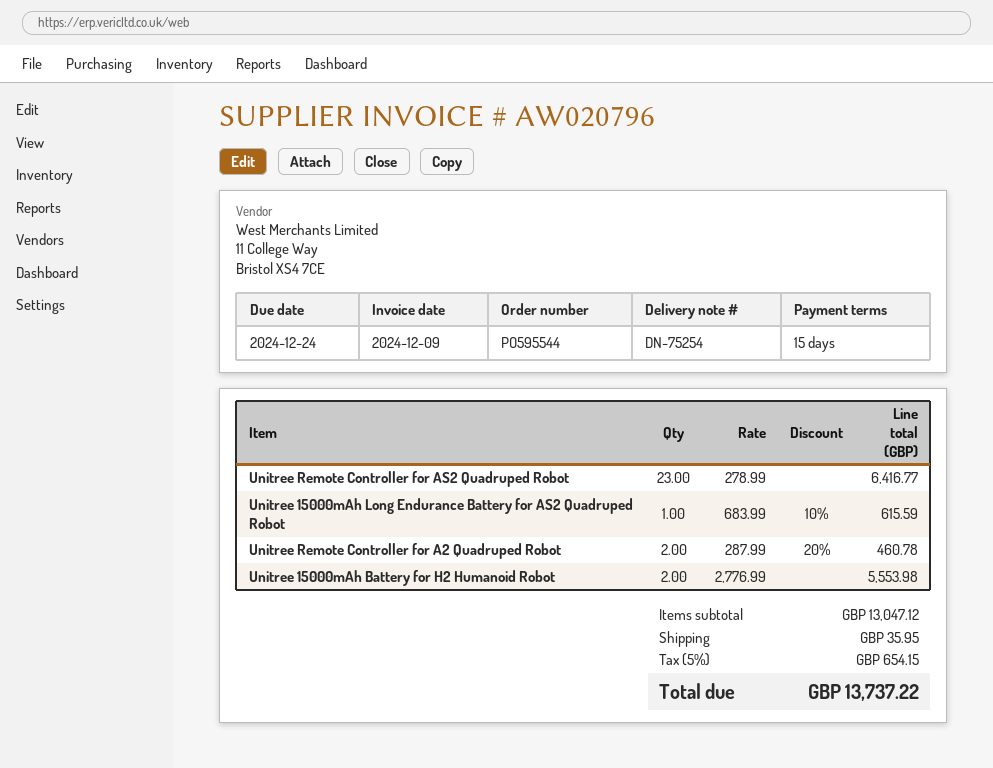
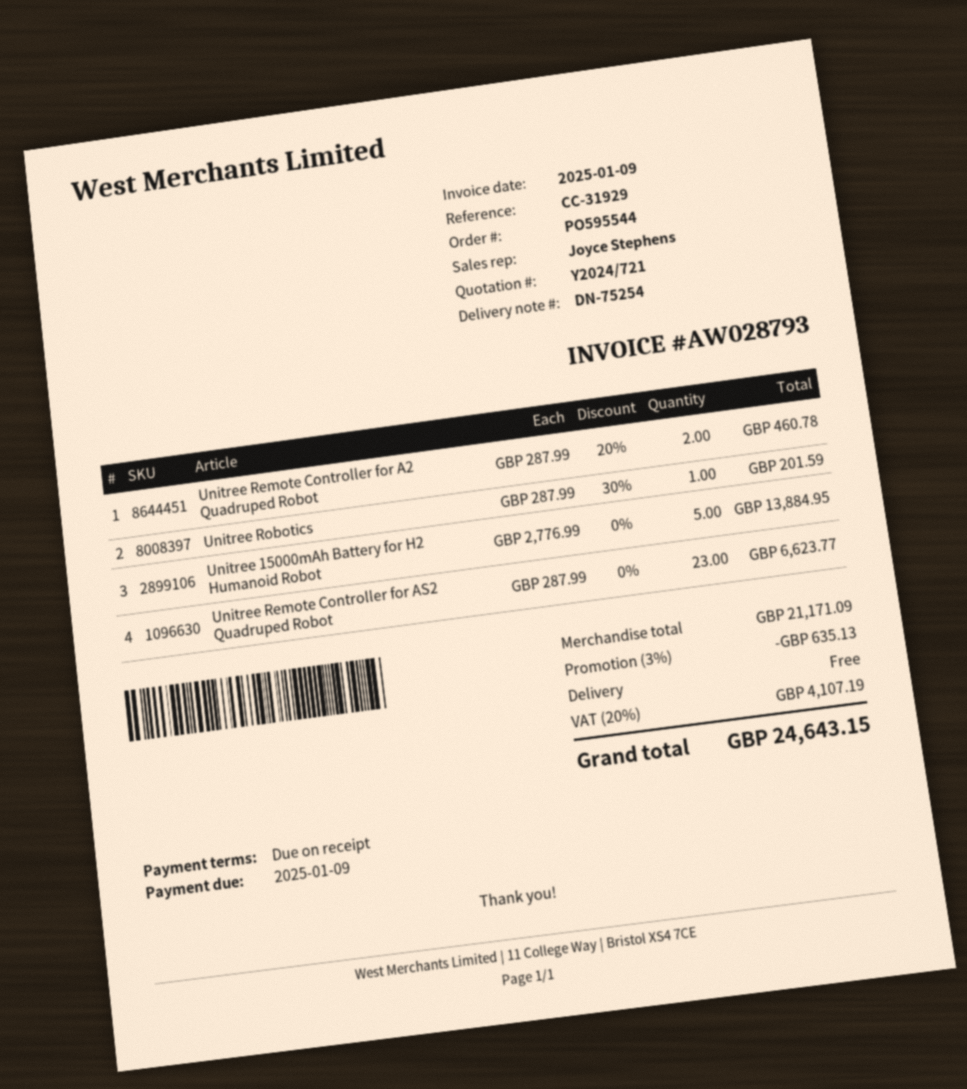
invoice number: AW020796 -> AW028793
invoice date: 2024-12-09 -> 2025-01-09
payment terms: 15 days -> on receipt
due date: 2024-12-24 -> 2025-01-09
Unitree Remote Controller for AS2 Quadruped Robot: 23 x 278.99 = 6416.77 -> 23 x 287.99 = 6623.77
Unitree 15000mAh Long Endurance Battery for AS2 Quadruped Robot: 1 x 683.99 - 10% = 615.59 -> none
Unitree 15000mAh Battery for H2 Humanoid Robot: 2 x 2776.99 = 5553.98 -> 5 x 2776.99 = 13884.95
Unitree Robotics: none -> 1 x 287.99 - 30% = 201.59
subtotal: 13047.12 -> 21171.09
discount: none -> 3% = 635.13
shipping: 35.95 -> 0.00
tax: 5% = 654.15 -> 20% = 4107.19
total: 13737.22 -> 24643.15

